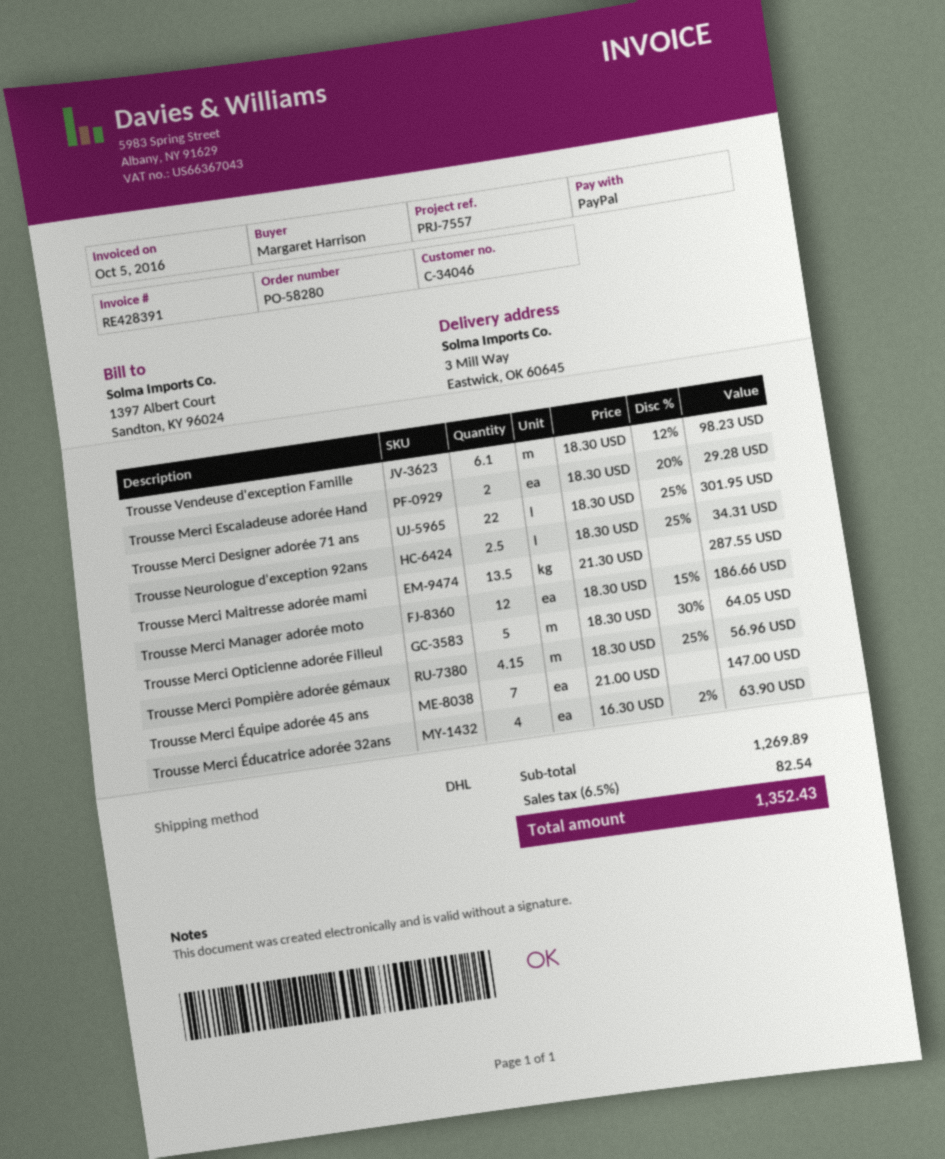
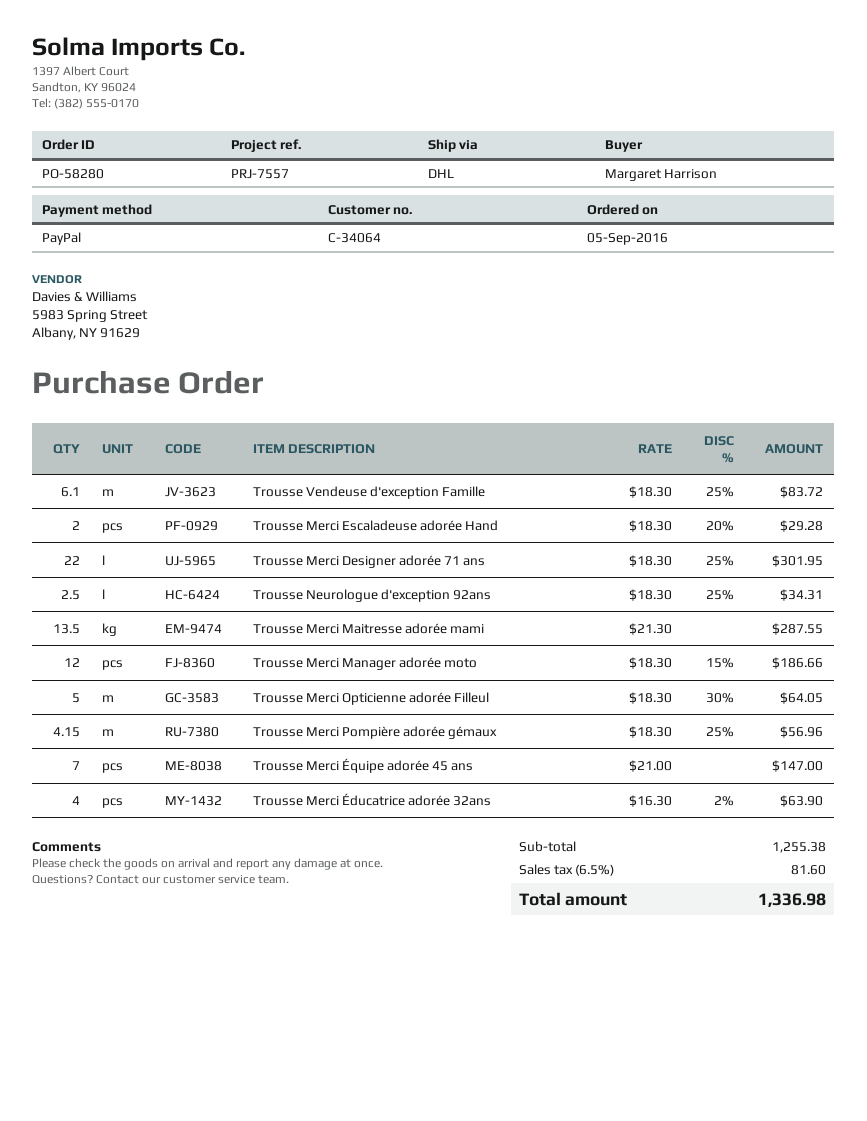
customer number: C-34046 -> C-34064
Trousse Vendeuse d'exception Famille: 6.1 x 18.30 - 12% = 98.23 -> 6.1 x 18.30 - 25% = 83.72
subtotal: 1269.89 -> 1255.38
tax: 6.5% = 82.54 -> 6.5% = 81.60
total: 1352.43 -> 1336.98

